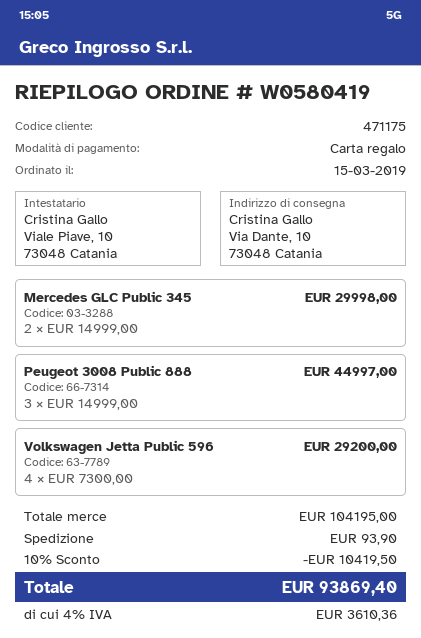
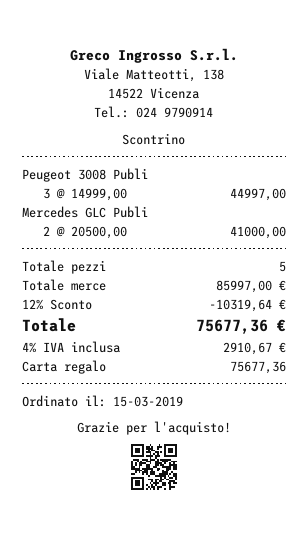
Mercedes GLC Public 345: 2 x 14999.00 = 29998.00 -> 2 x 20500.00 = 41000.00
Volkswagen Jetta Public 596: 4 x 7300.00 = 29200.00 -> none
subtotal: 104195.00 -> 85997.00
discount: 10% = 10419.50 -> 12% = 10319.64
shipping: 93.90 -> none
tax: 4% = 3610.36 -> 4% = 2910.67
total: 93869.40 -> 75677.36

